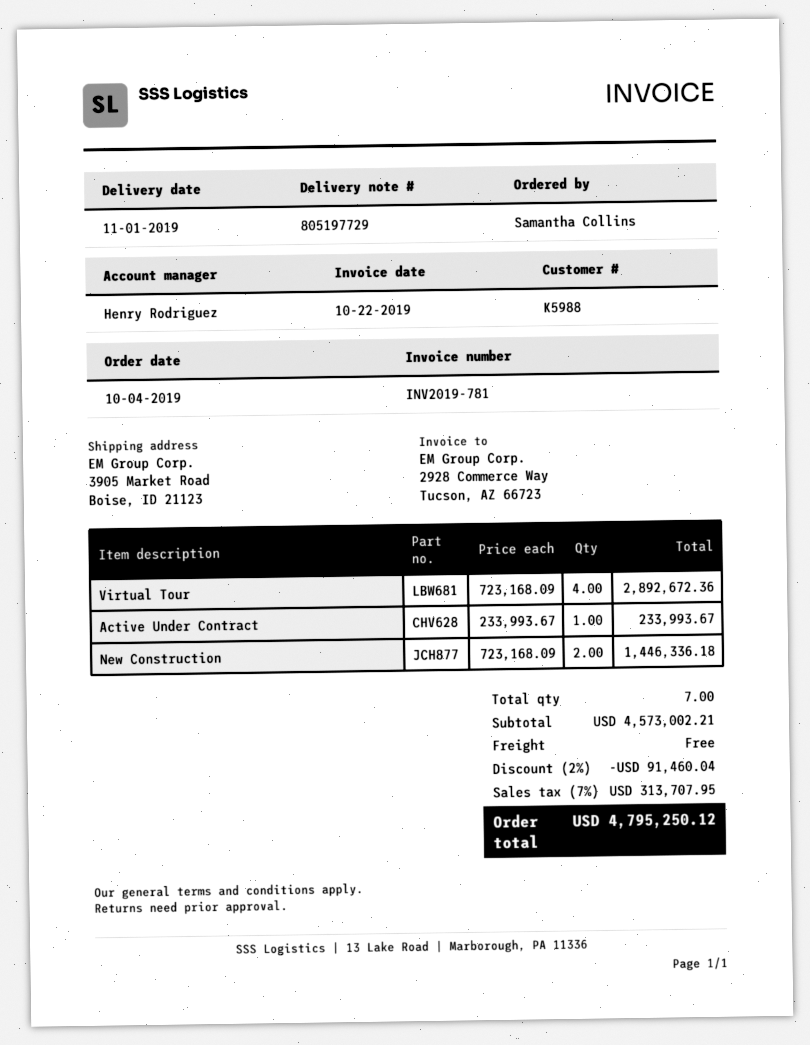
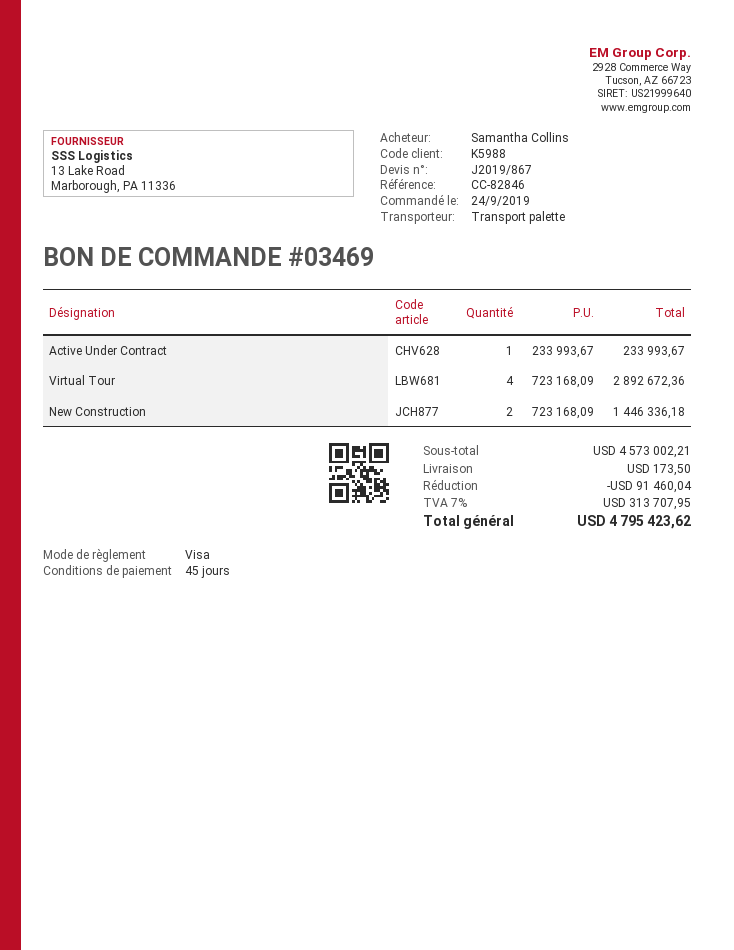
order date: 2019-10-04 -> 2019-09-24
shipping: 0.00 -> 173.50
total: 4795250.12 -> 4795423.62

